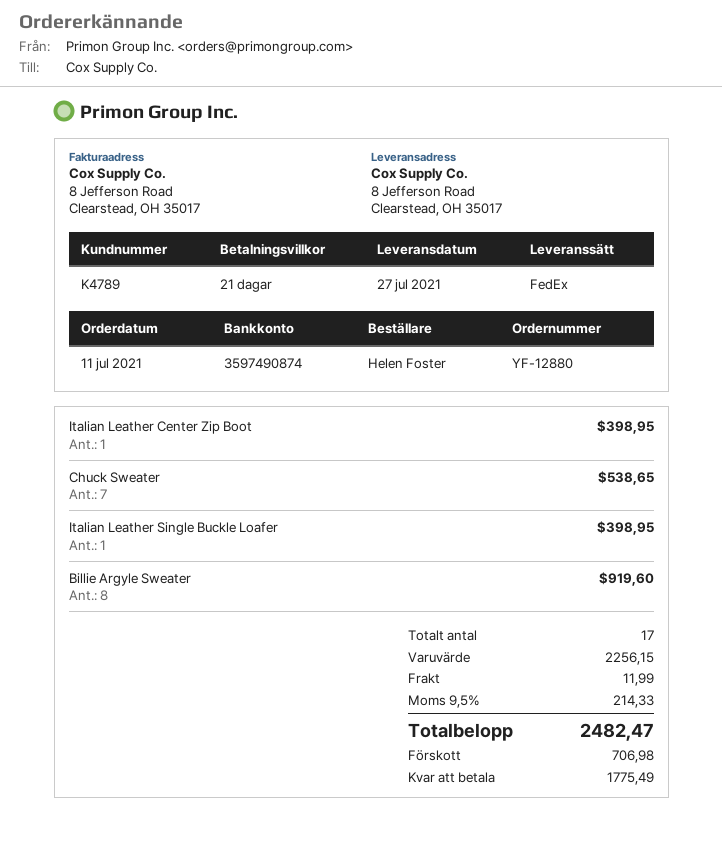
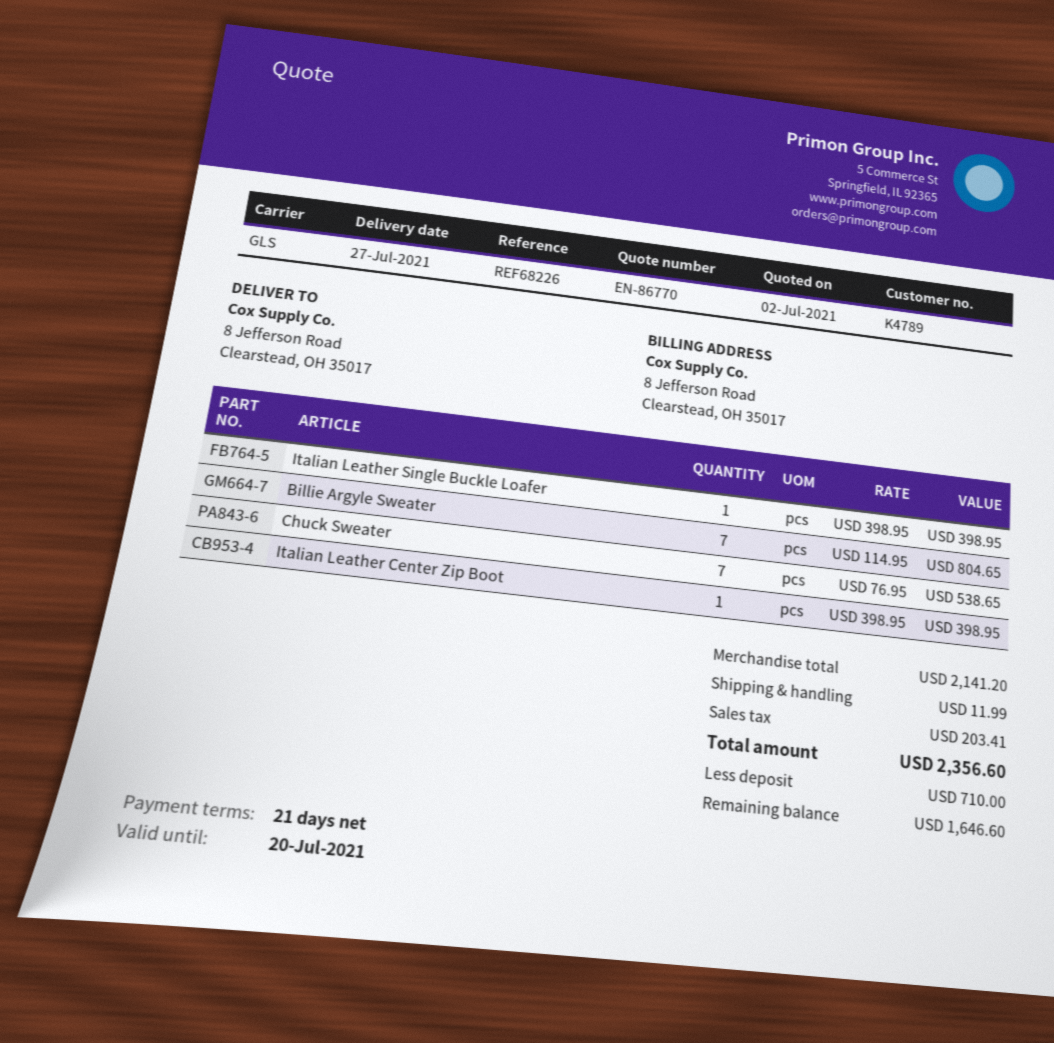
shipping method: FedEx -> GLS
Billie Argyle Sweater: 8 for 919.60 -> 7 for 804.65
subtotal: 2256.15 -> 2141.20
tax: 214.33 -> 203.41
total: 2482.47 -> 2356.60
deposit: 706.98 -> 710.00
balance: 1775.49 -> 1646.60

